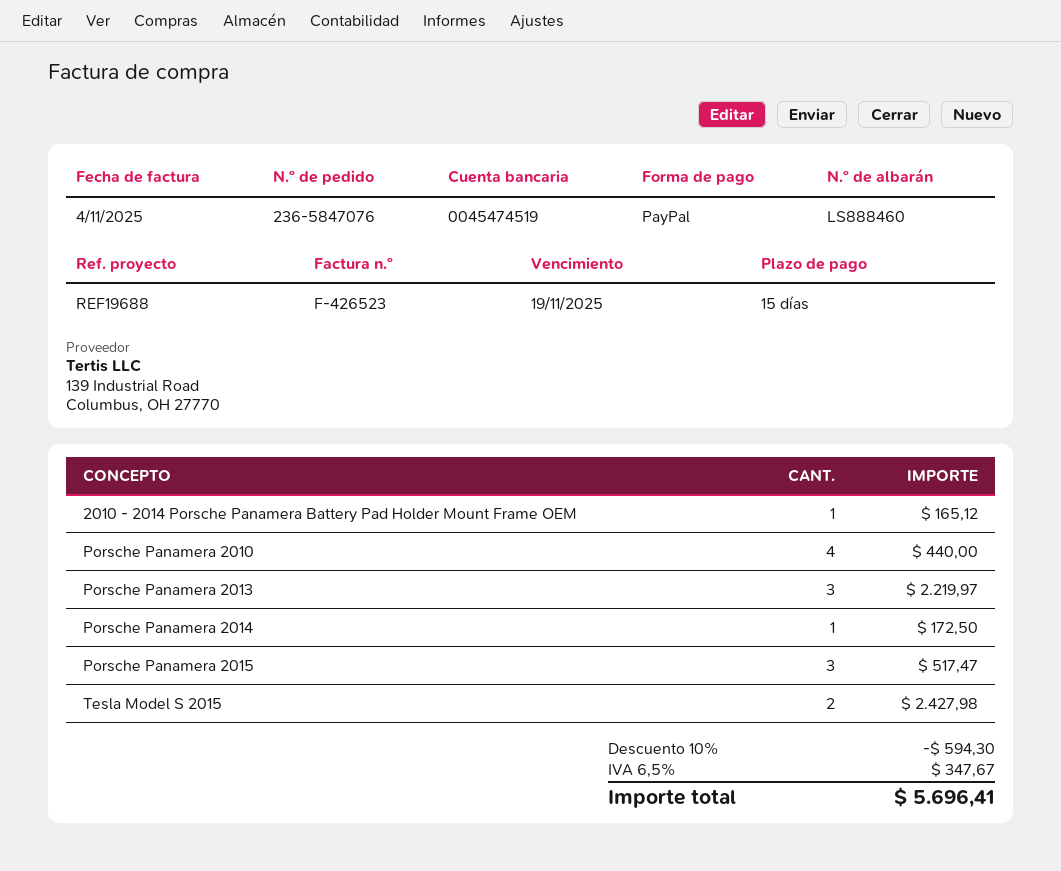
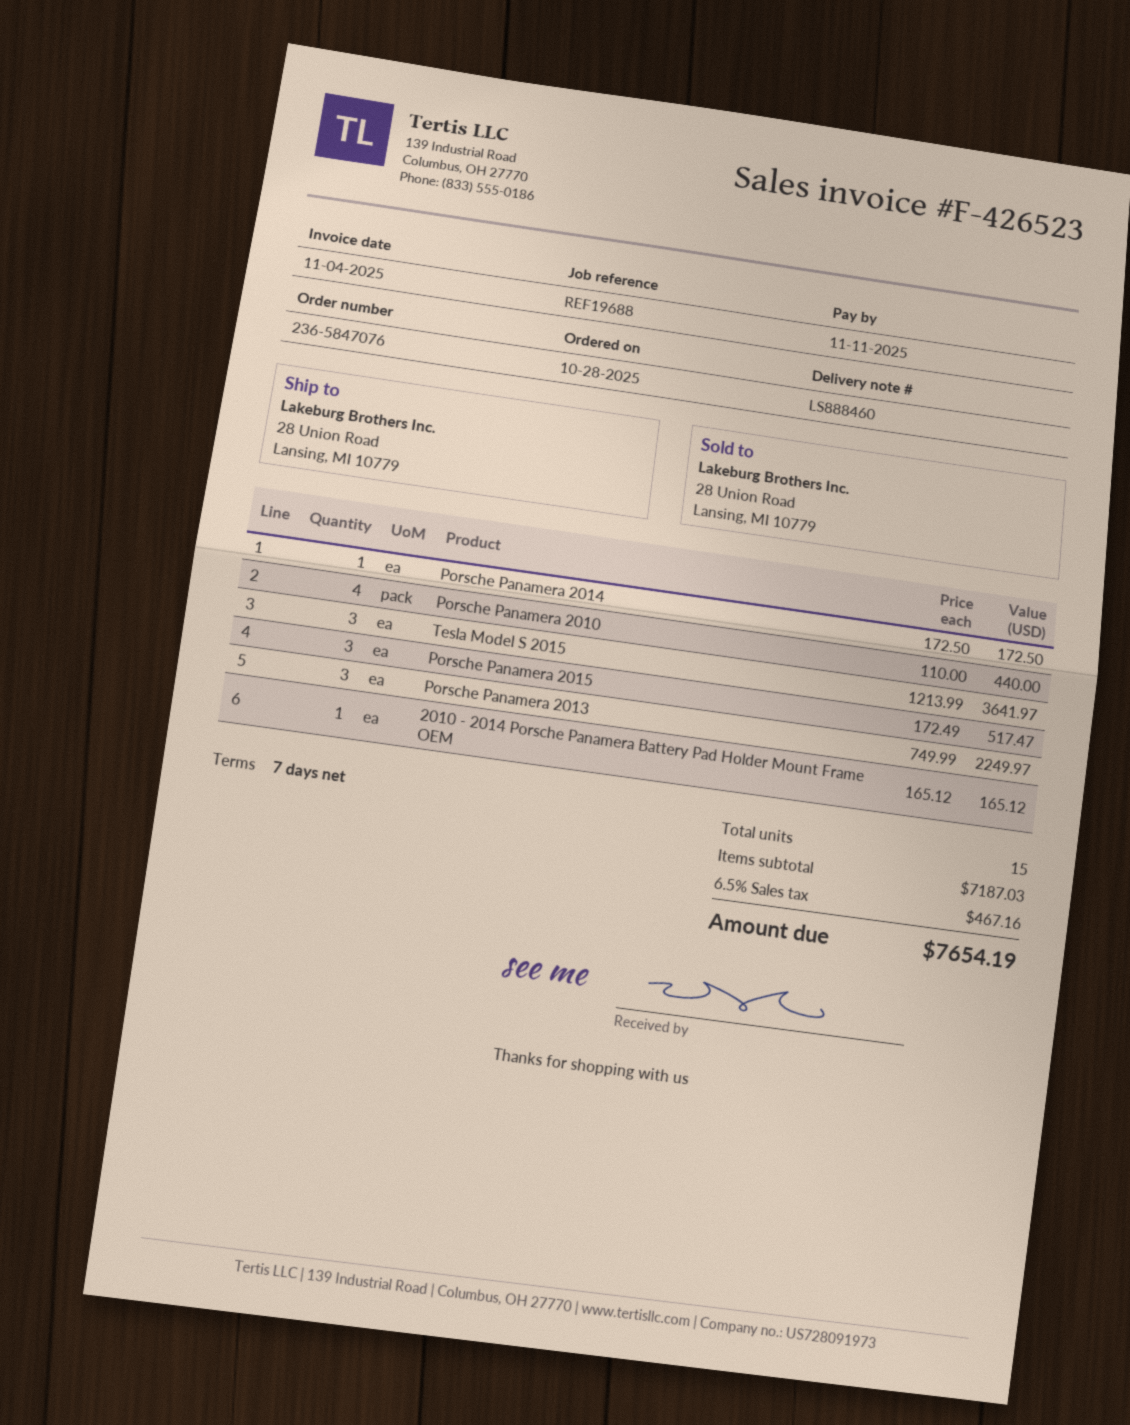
payment terms: 15 days -> 7 days
due date: 2025-11-19 -> 2025-11-11
Porsche Panamera 2013: 3 for 2219.97 -> 3 for 2249.97
Tesla Model S 2015: 2 for 2427.98 -> 3 for 3641.97
discount: 10% = 594.30 -> none
tax: 6.5% = 347.67 -> 6.5% = 467.16
total: 5696.41 -> 7654.19

